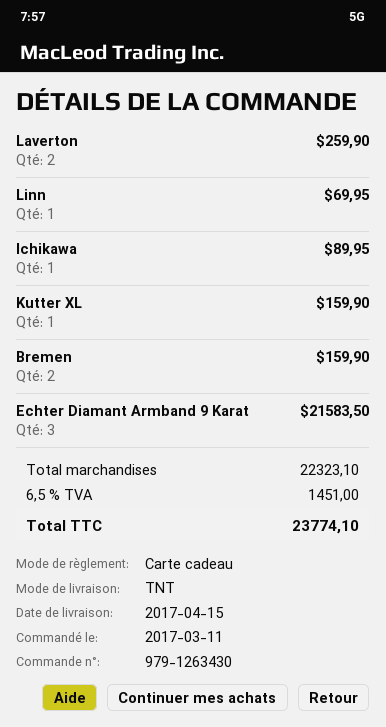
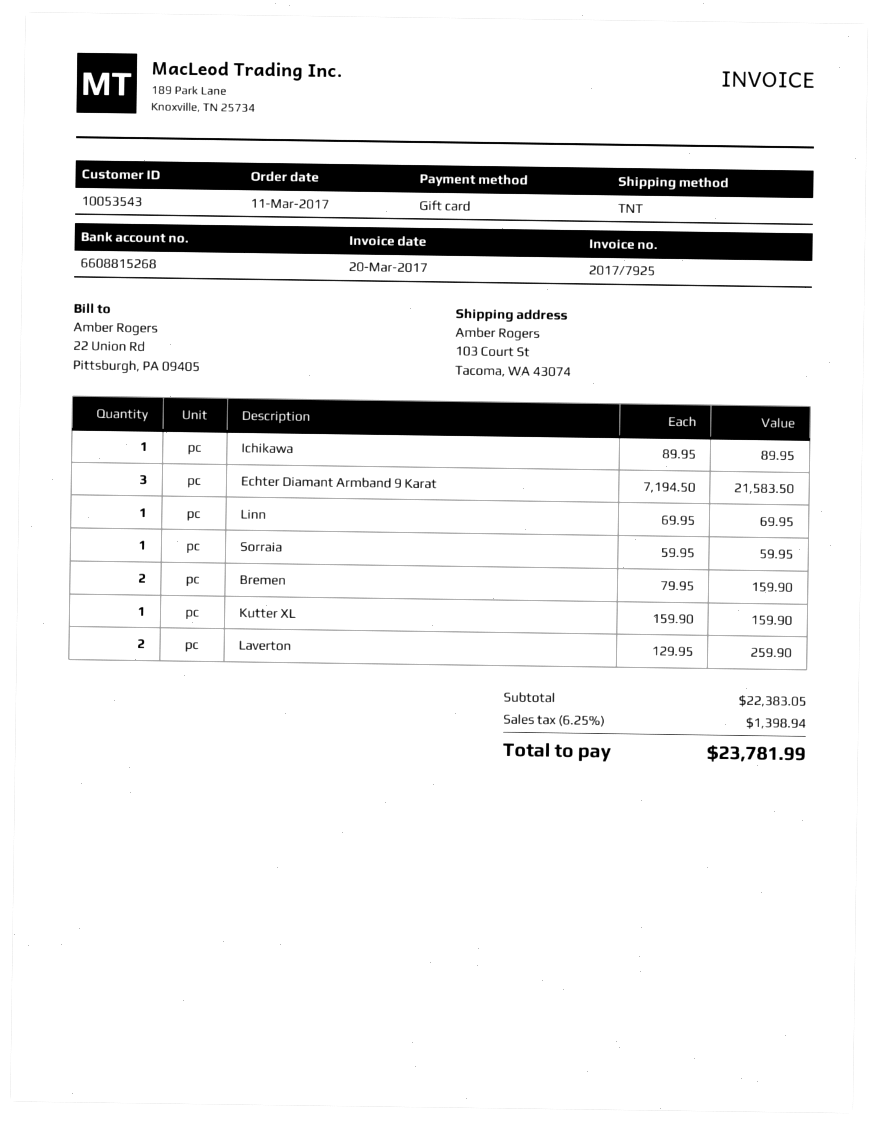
Sorraia: none -> 1 for 59.95
subtotal: 22323.10 -> 22383.05
tax: 6.5% = 1451.00 -> 6.25% = 1398.94
total: 23774.10 -> 23781.99

